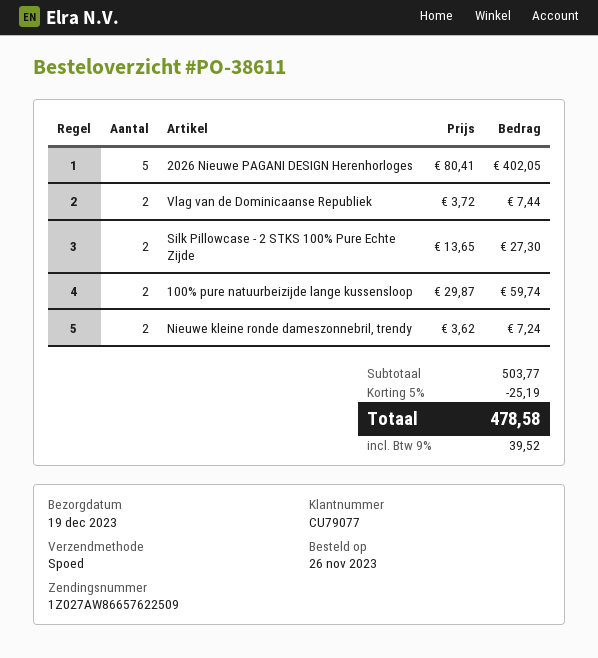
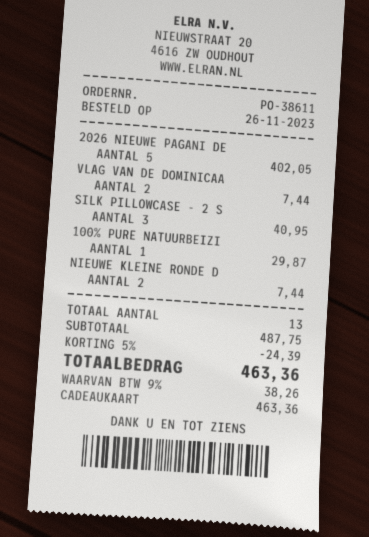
Silk Pillowcase - 2 STKS 100% Pure Echte Zijde: 2 for 27.30 -> 3 for 40.95
100% pure natuurbeizijde lange kussensloop: 2 for 59.74 -> 1 for 29.87
Nieuwe kleine ronde dameszonnebril, trendy: 2 for 7.24 -> 2 for 7.44
subtotal: 503.77 -> 487.75
discount: 5% = 25.19 -> 5% = 24.39
tax: 9% = 39.52 -> 9% = 38.26
total: 478.58 -> 463.36

